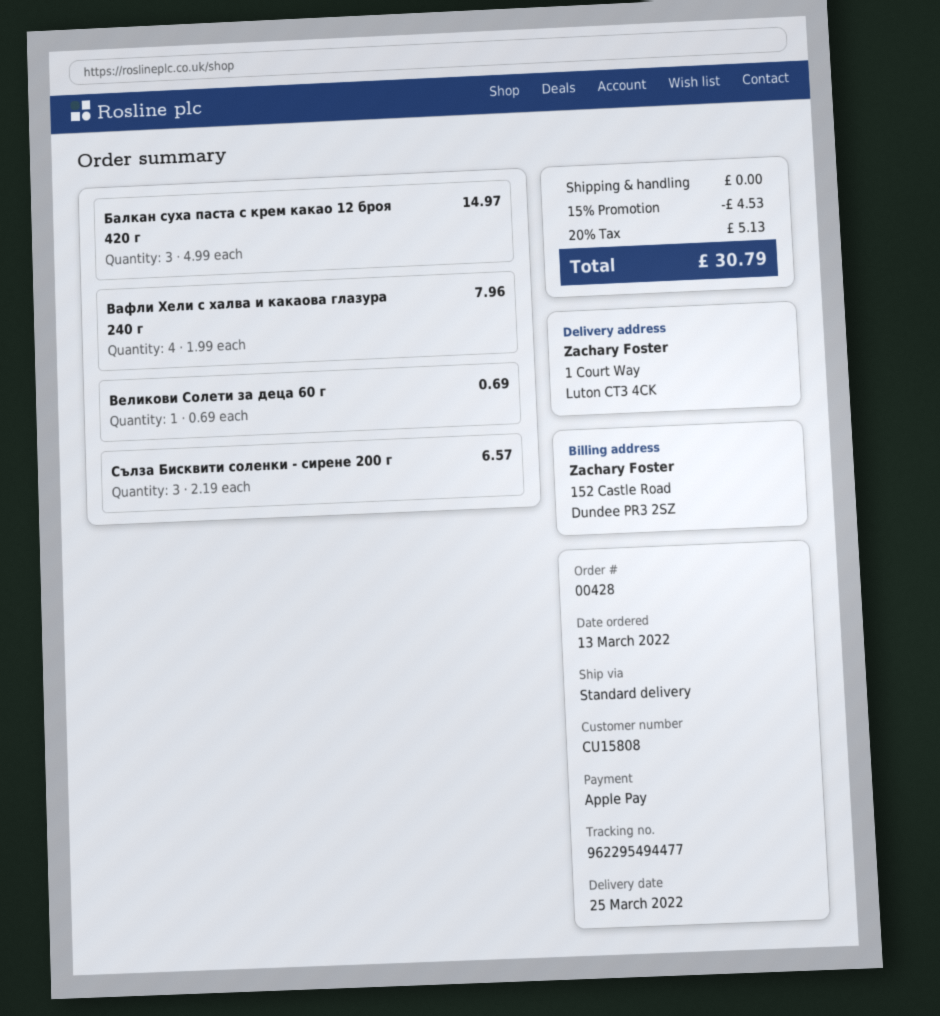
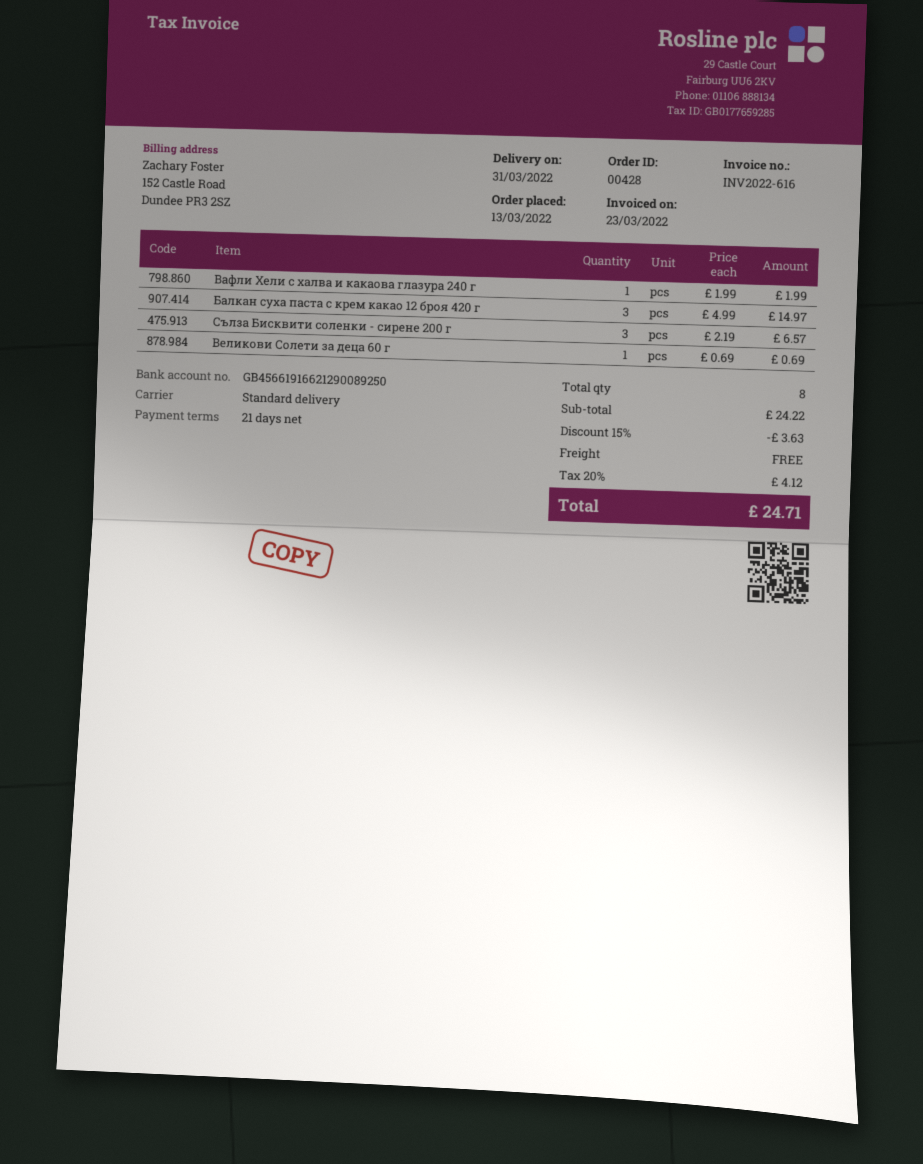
delivery date: 2022-03-25 -> 2022-03-31
Вафли Хели с халва и какаова глазура 240 г: 4 x 1.99 = 7.96 -> 1 x 1.99 = 1.99
discount: 15% = 4.53 -> 15% = 3.63
tax: 20% = 5.13 -> 20% = 4.12
total: 30.79 -> 24.71

